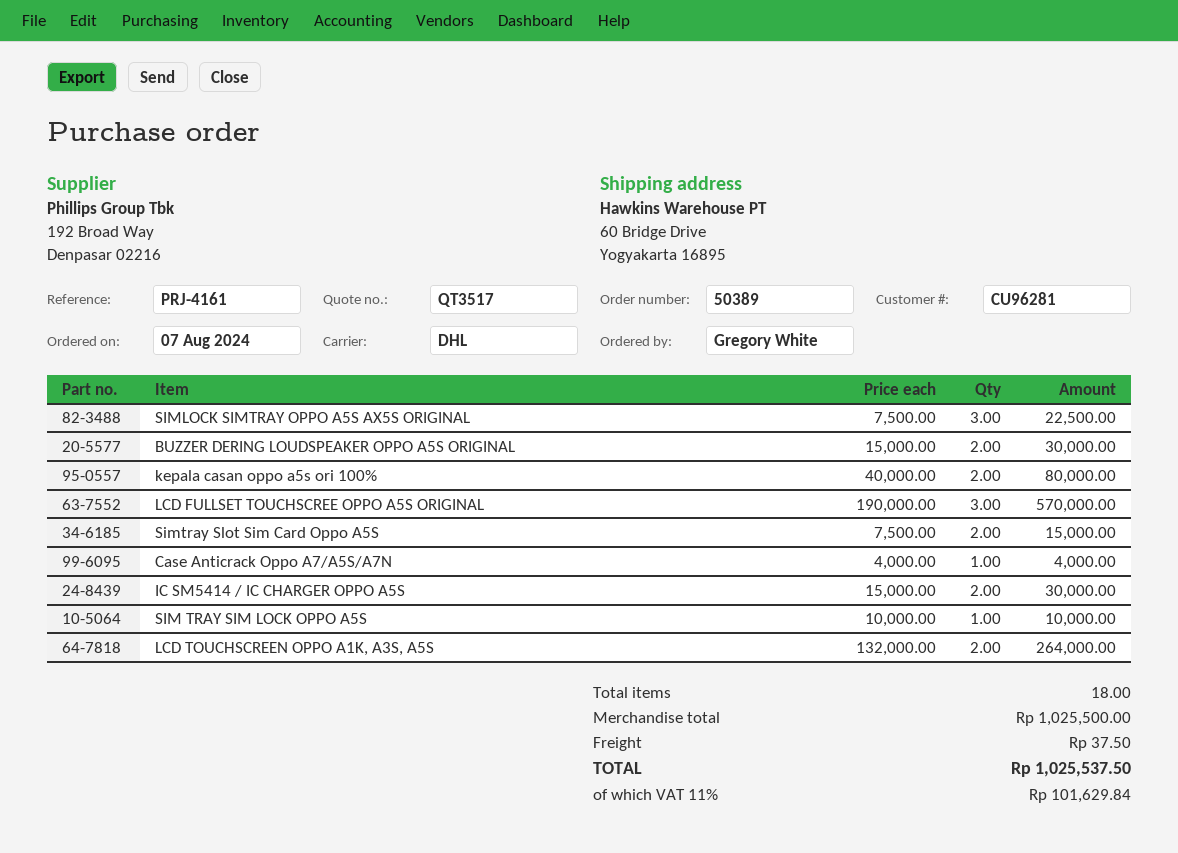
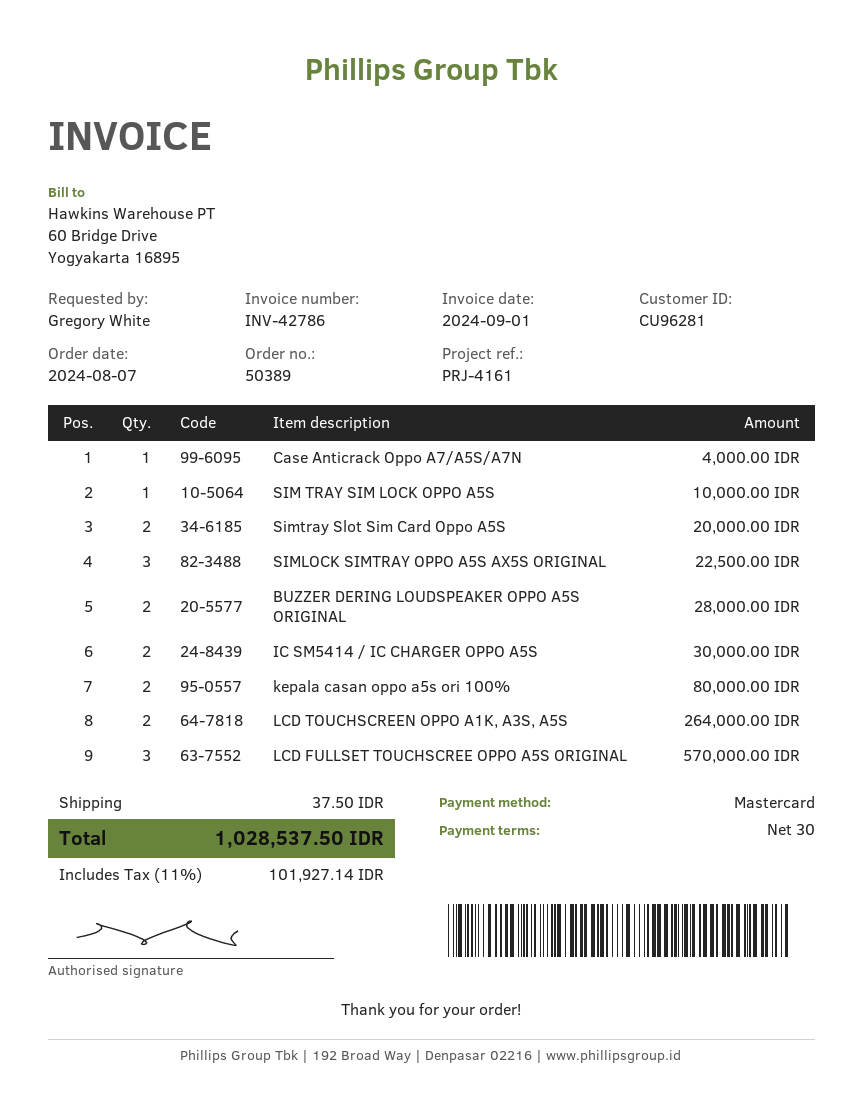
BUZZER DERING LOUDSPEAKER OPPO A5S ORIGINAL: 2 for 30000.00 -> 2 for 28000.00
Simtray Slot Sim Card Oppo A5S: 2 for 15000.00 -> 2 for 20000.00
tax: 11% = 101629.84 -> 11% = 101927.14
total: 1025537.50 -> 1028537.50

